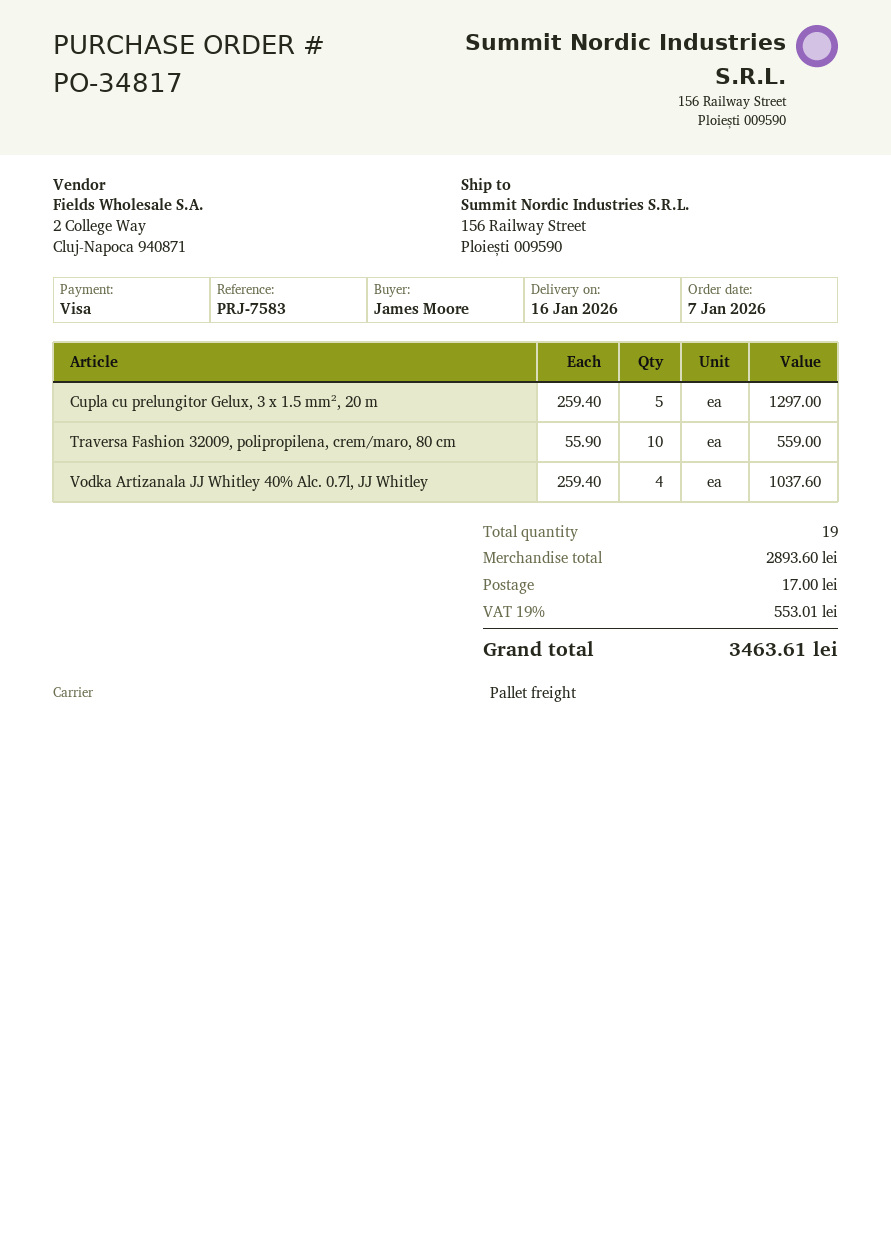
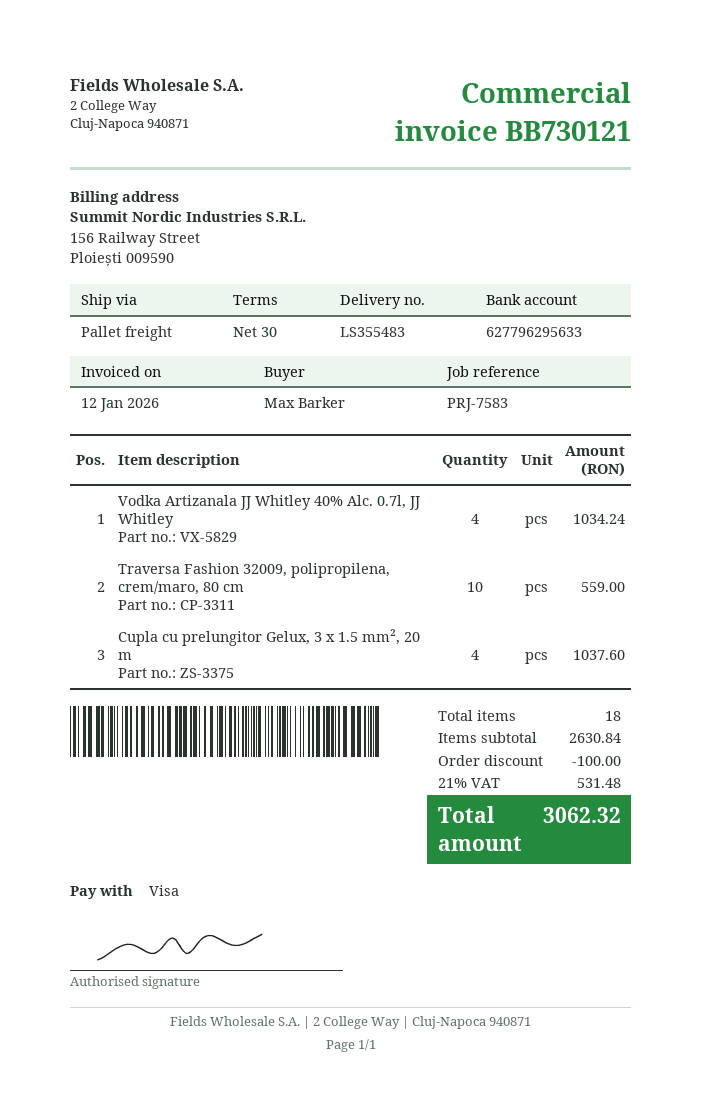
ordered by: James Moore -> Max Barker
Cupla cu prelungitor Gelux, 3 x 1.5 mm², 20 m: 5 for 1297.00 -> 4 for 1037.60
Vodka Artizanala JJ Whitley 40% Alc. 0.7l, JJ Whitley: 4 for 1037.60 -> 4 for 1034.24
total quantity: 19 -> 18
subtotal: 2893.60 -> 2630.84
discount: none -> 100.00
shipping: 17.00 -> none
tax: 19% = 553.01 -> 21% = 531.48
total: 3463.61 -> 3062.32

